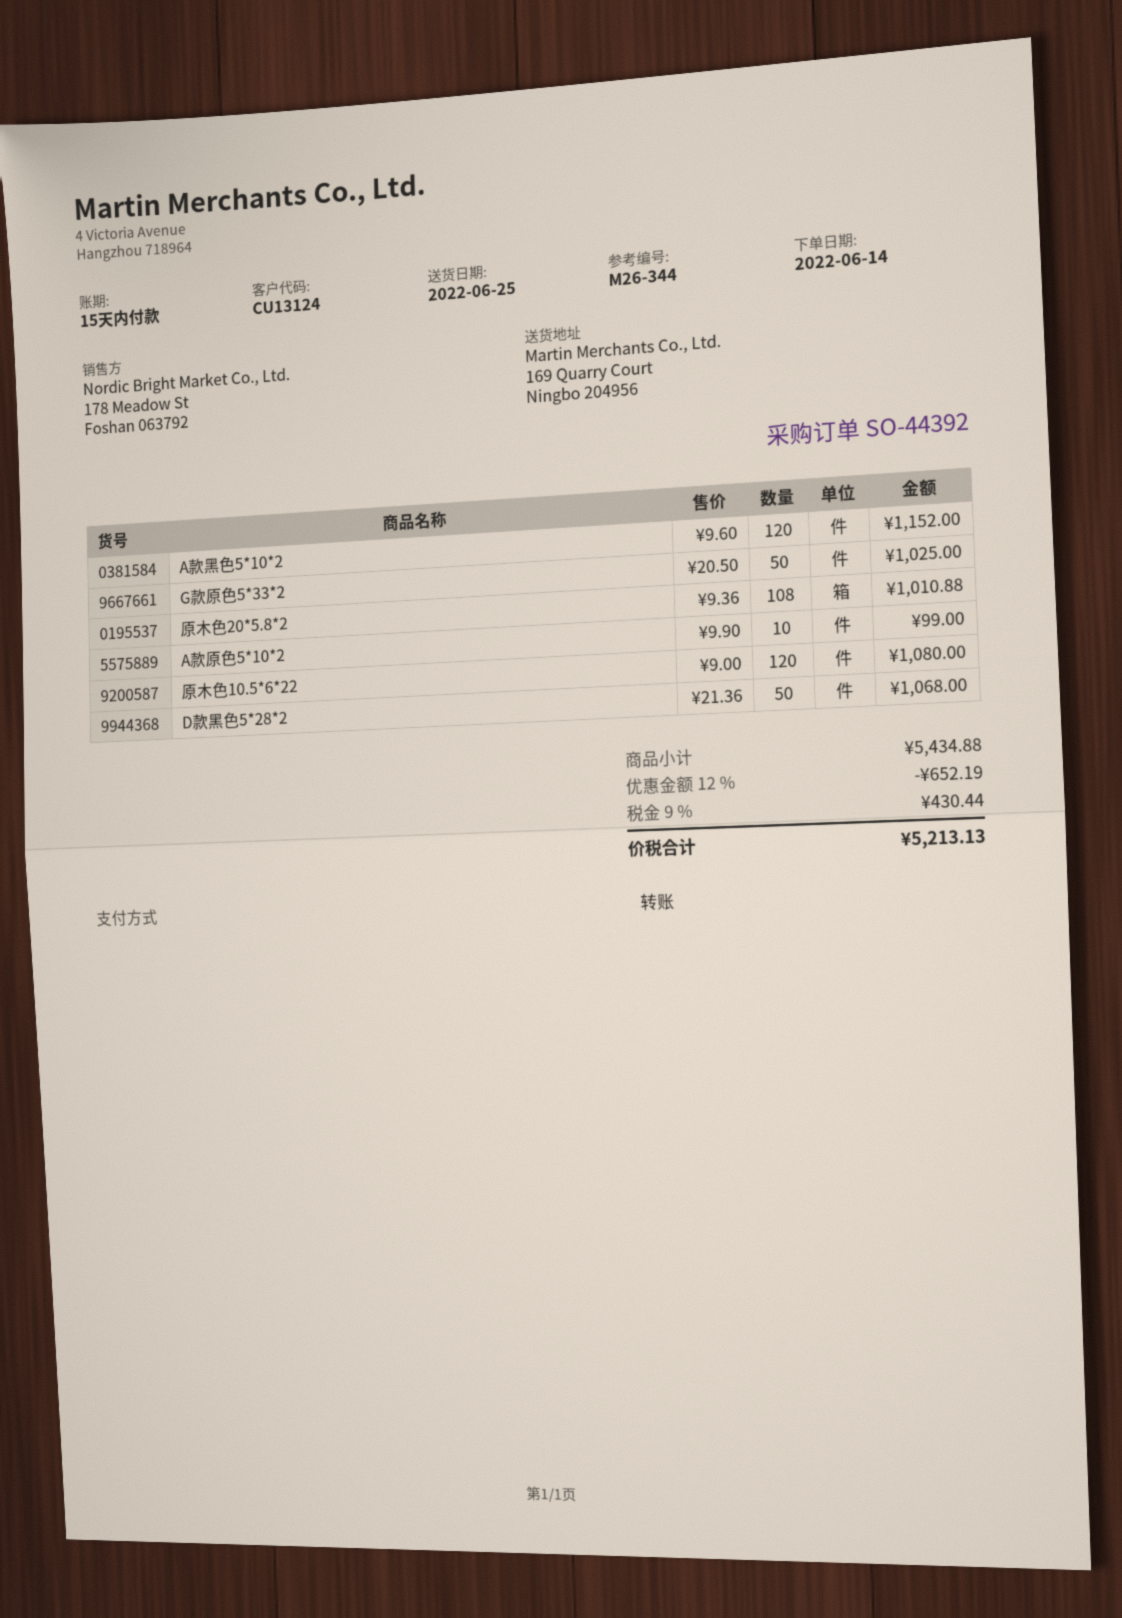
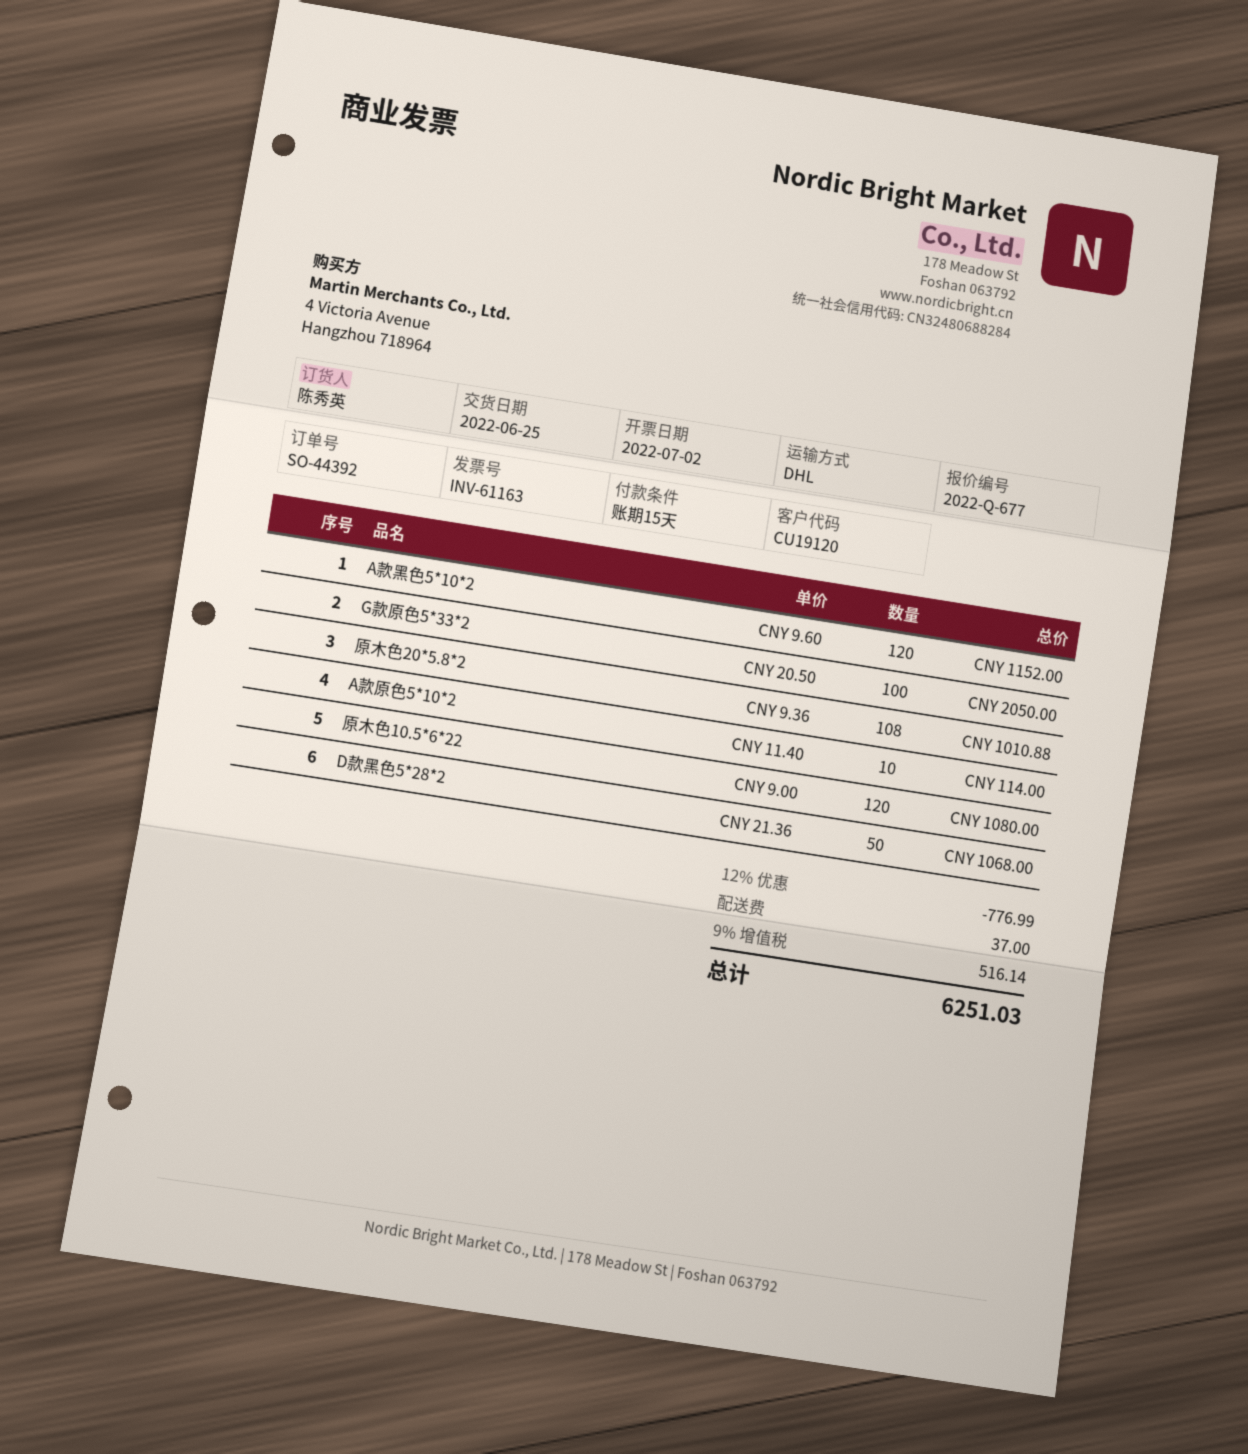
customer number: CU13124 -> CU19120
G款原色5*33*2: 50 x 20.50 = 1025.00 -> 100 x 20.50 = 2050.00
A款原色5*10*2: 10 x 9.90 = 99.00 -> 10 x 11.40 = 114.00
discount: 12% = 652.19 -> 12% = 776.99
shipping: none -> 37.00
tax: 9% = 430.44 -> 9% = 516.14
total: 5213.13 -> 6251.03

